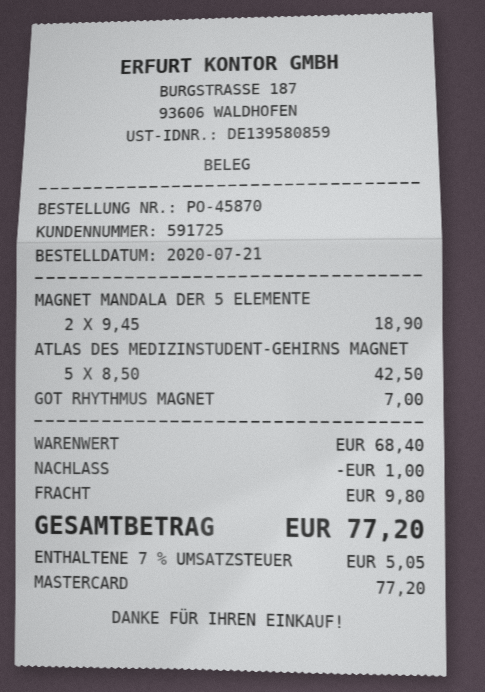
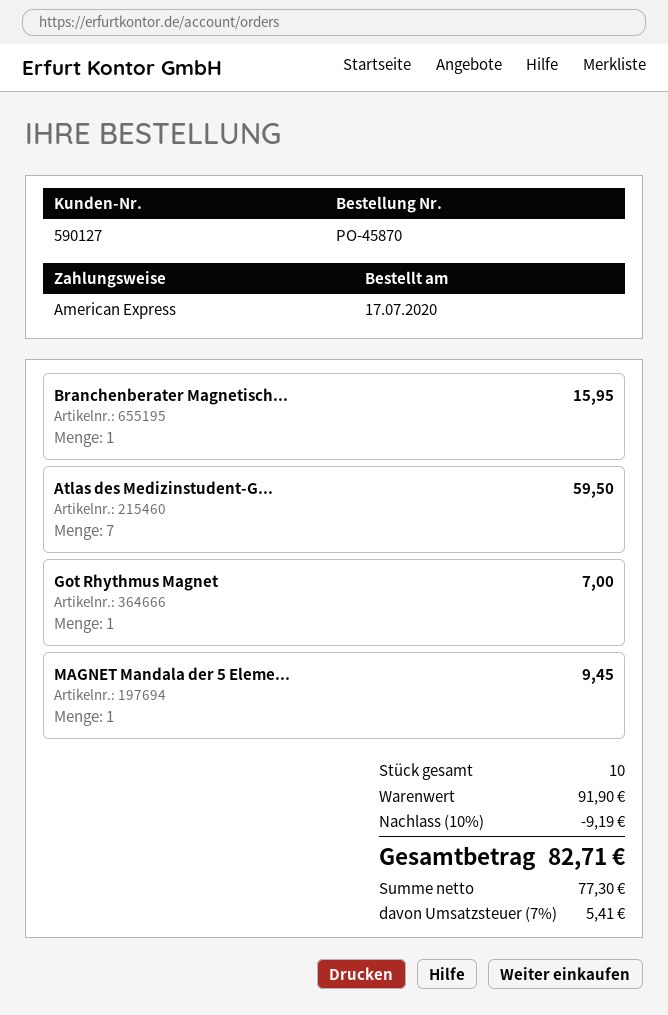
order date: 2020-07-21 -> 2020-07-17
customer number: 591725 -> 590127
payment method: Mastercard -> American Express
MAGNET MANDALA DER 5 ELEMENTE: 2 for 18.90 -> 1 for 9.45
ATLAS DES MEDIZINSTUDENT-GEHIRNS MAGNET: 5 for 42.50 -> 7 for 59.50
Branchenberater Magnetisch...: none -> 1 for 15.95
subtotal: 68.40 -> 91.90
discount: 1.00 -> 9.19
shipping: 9.80 -> none
tax: 7% = 5.05 -> 7% = 5.41
total: 77.20 -> 82.71

